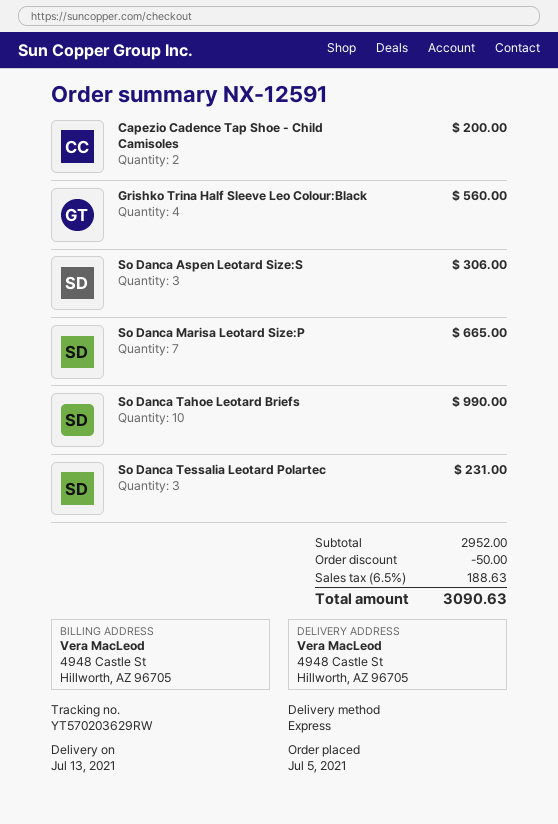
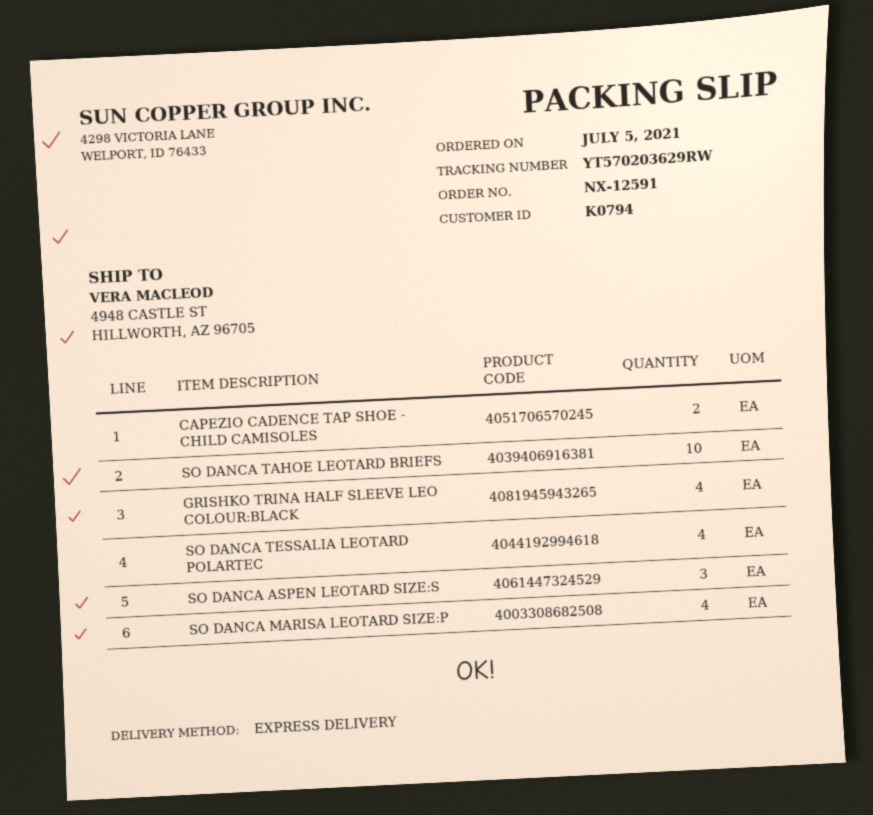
So Danca Marisa Leotard Size:P: 7 -> 4
So Danca Tessalia Leotard Polartec: 3 -> 4

